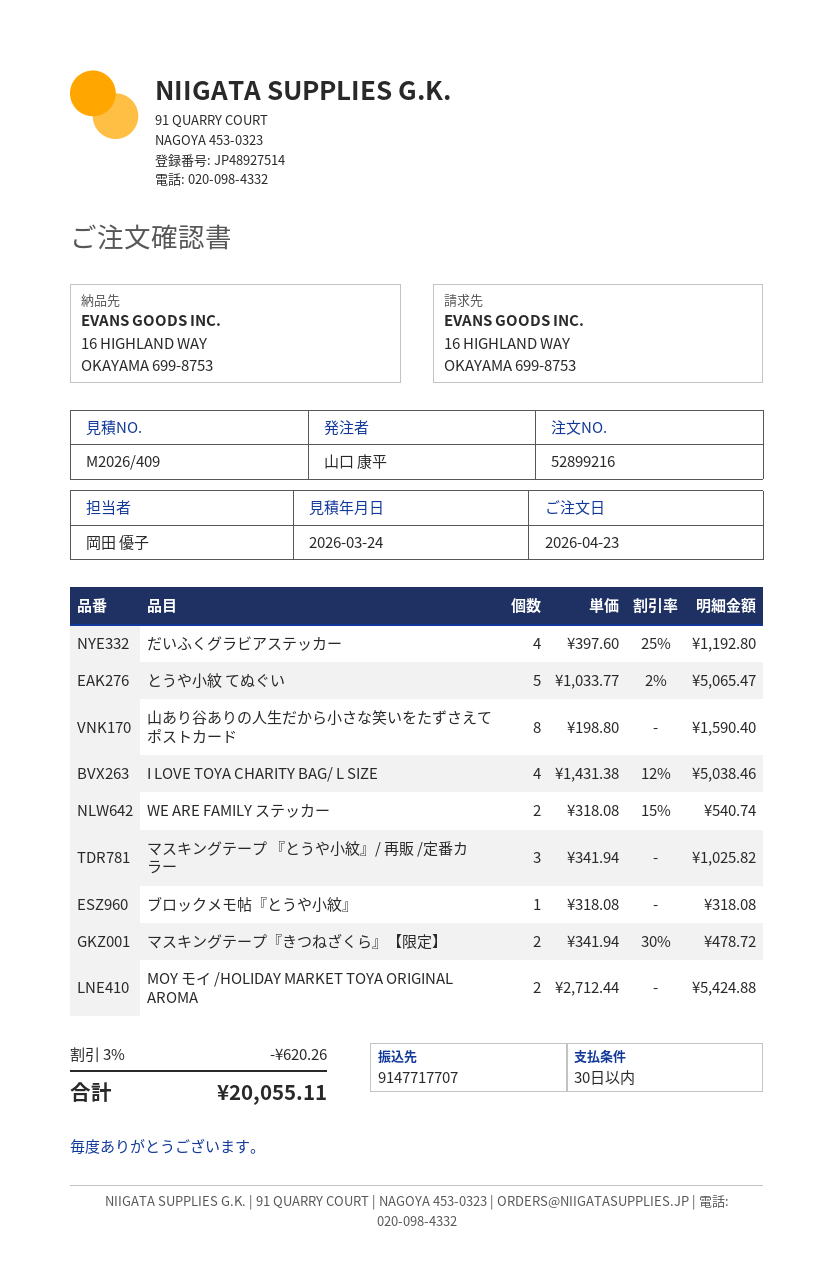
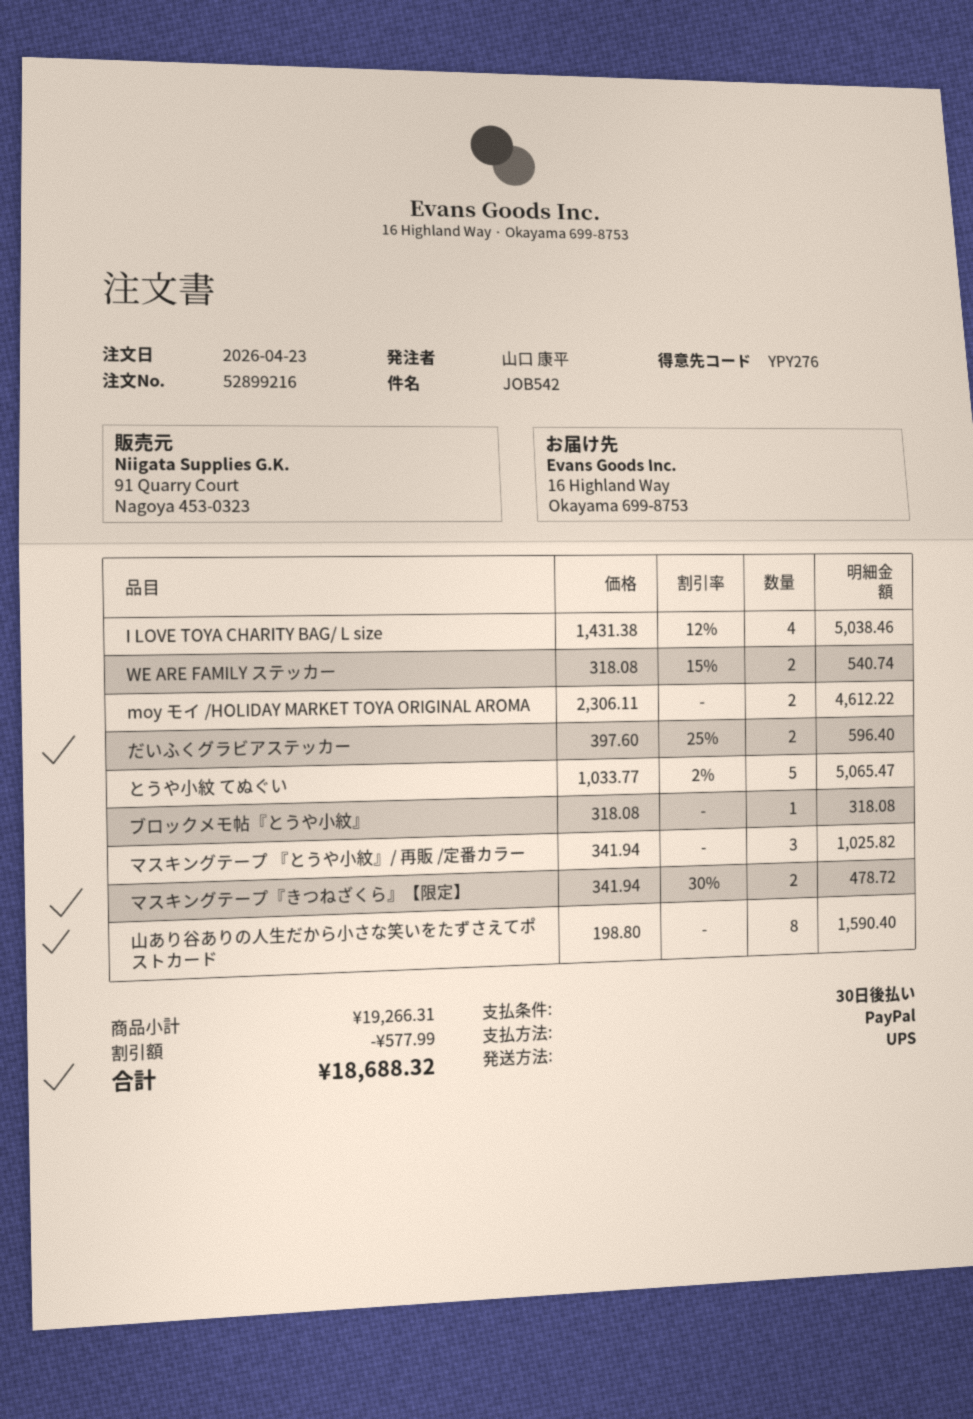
だいふくグラビアステッカー: 4 x 397.60 - 25% = 1192.80 -> 2 x 397.60 - 25% = 596.40
MOY モイ /HOLIDAY MARKET TOYA ORIGINAL AROMA: 2 x 2712.44 = 5424.88 -> 2 x 2306.11 = 4612.22
discount: 620.26 -> 577.99
total: 20055.11 -> 18688.32

